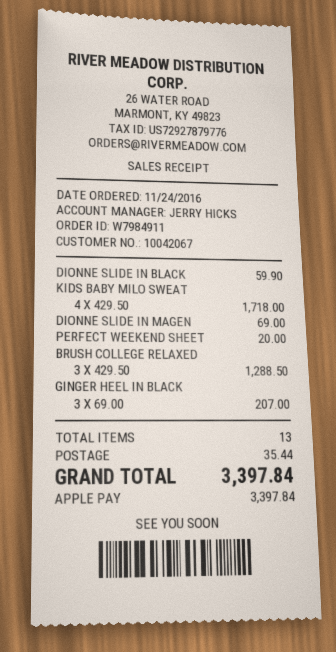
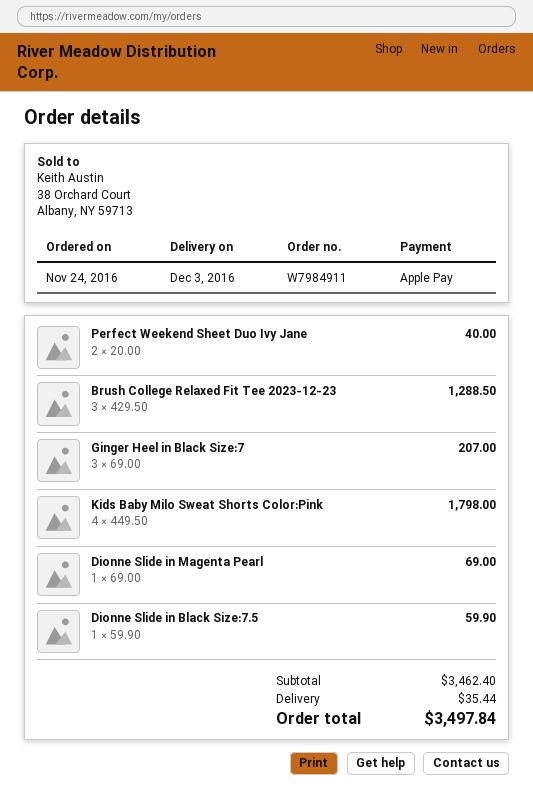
KIDS BABY MILO SWEAT: 4 x 429.50 = 1718.00 -> 4 x 449.50 = 1798.00
PERFECT WEEKEND SHEET: 1 x 20.00 = 20.00 -> 2 x 20.00 = 40.00
total: 3397.84 -> 3497.84

